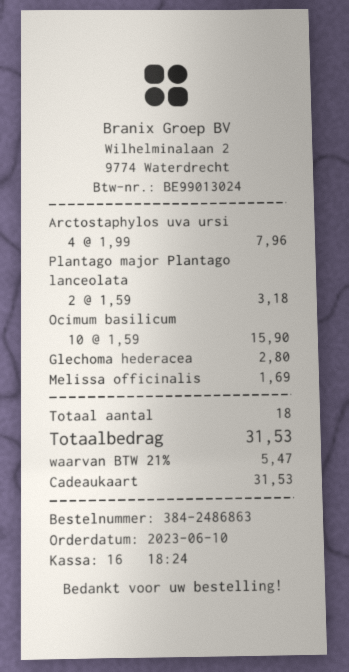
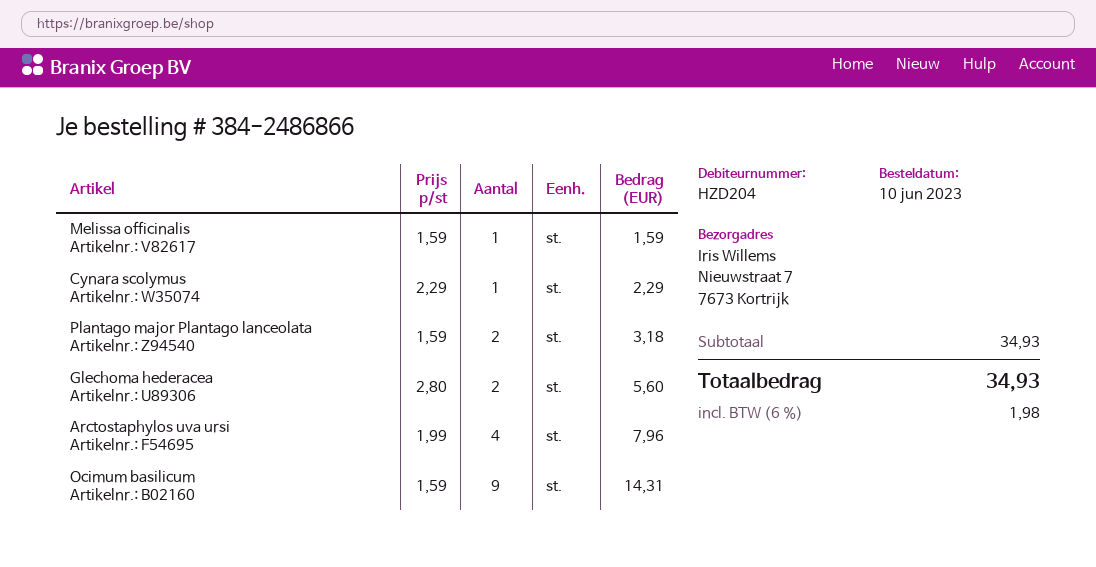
order number: 384-2486863 -> 384-2486866
Ocimum basilicum: 10 x 1.59 = 15.90 -> 9 x 1.59 = 14.31
Glechoma hederacea: 1 x 2.80 = 2.80 -> 2 x 2.80 = 5.60
Melissa officinalis: 1 x 1.69 = 1.69 -> 1 x 1.59 = 1.59
Cynara scolymus: none -> 1 x 2.29 = 2.29
tax: 21% = 5.47 -> 6% = 1.98
total: 31.53 -> 34.93

